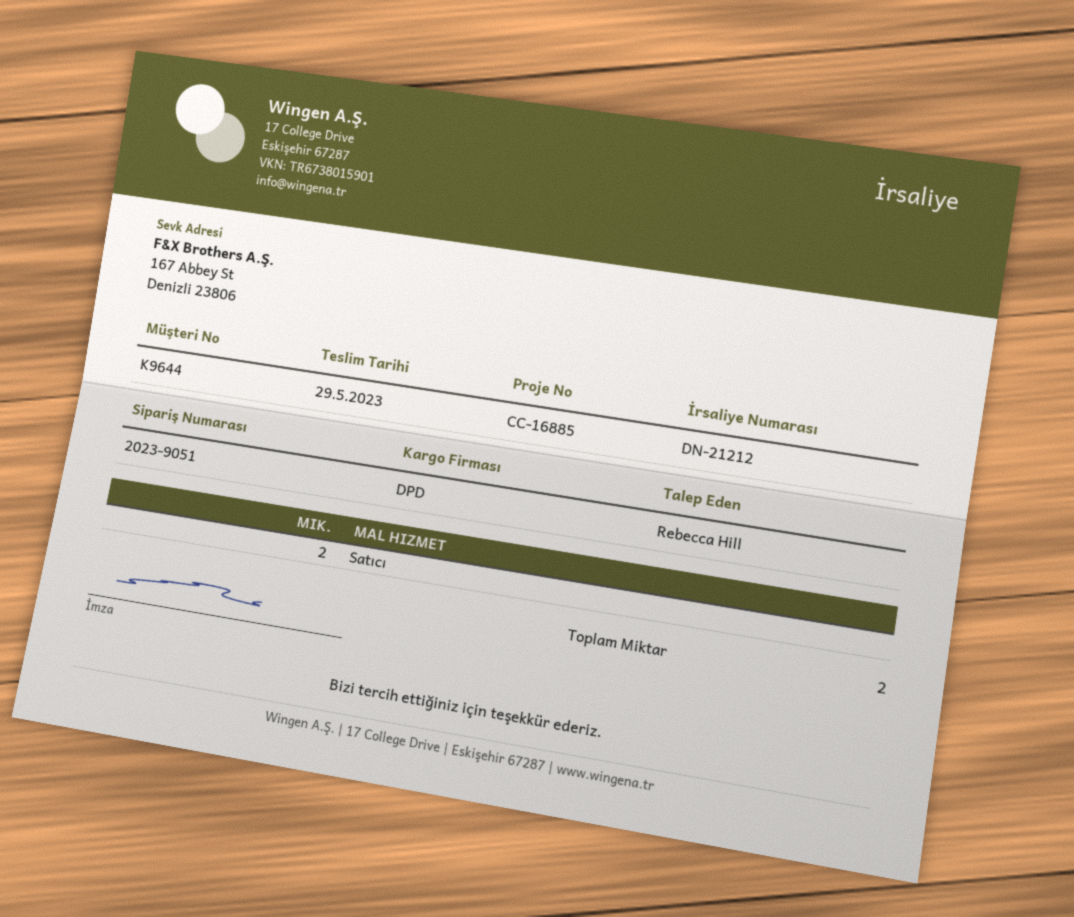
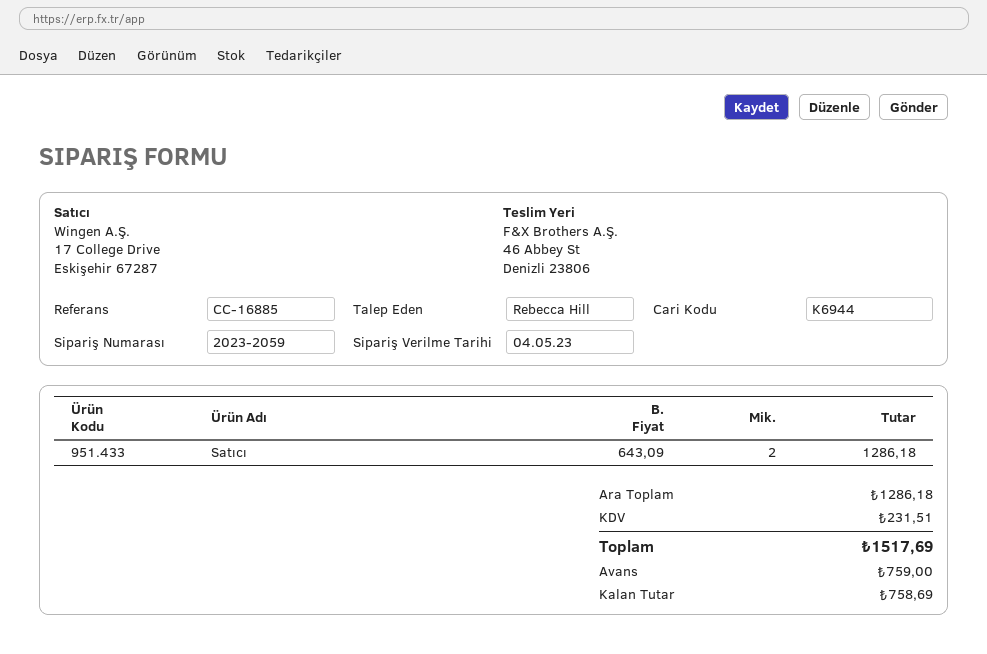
order number: 2023-9051 -> 2023-2059
customer number: K9644 -> K6944
ship to: 167 Abbey St, Denizli 23806 -> 46 Abbey St, Denizli 23806

